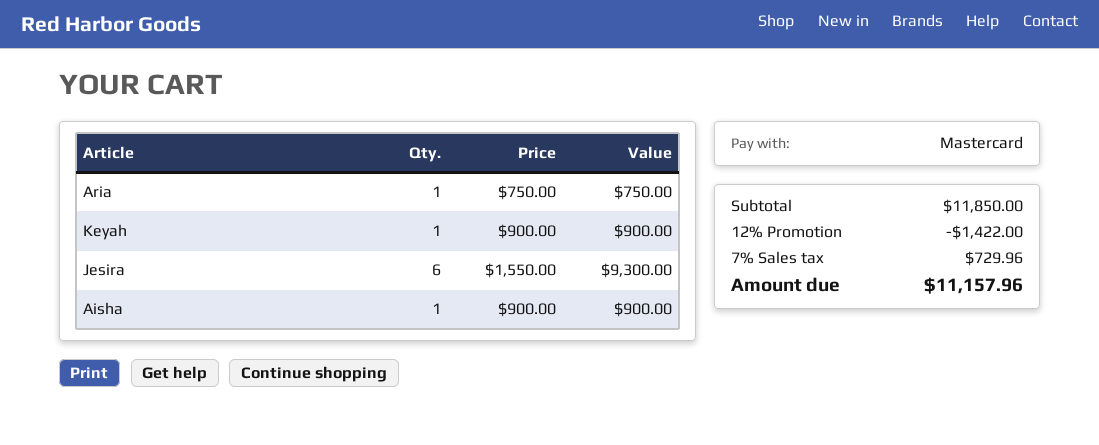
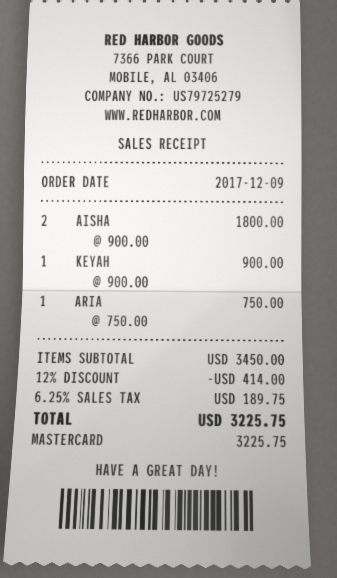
Jesira: 6 x 1550.00 = 9300.00 -> none
Aisha: 1 x 900.00 = 900.00 -> 2 x 900.00 = 1800.00
subtotal: 11850.00 -> 3450.00
discount: 12% = 1422.00 -> 12% = 414.00
tax: 7% = 729.96 -> 6.25% = 189.75
total: 11157.96 -> 3225.75

